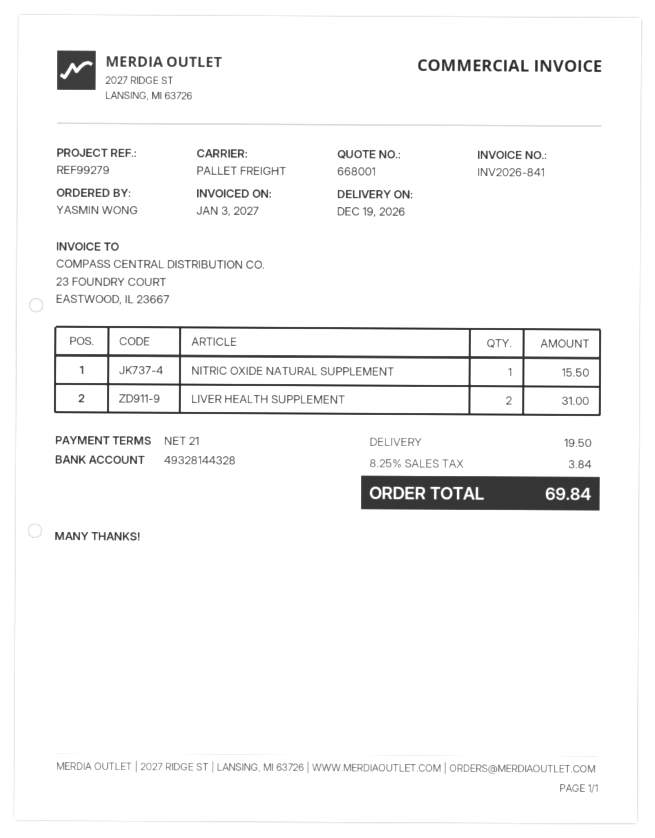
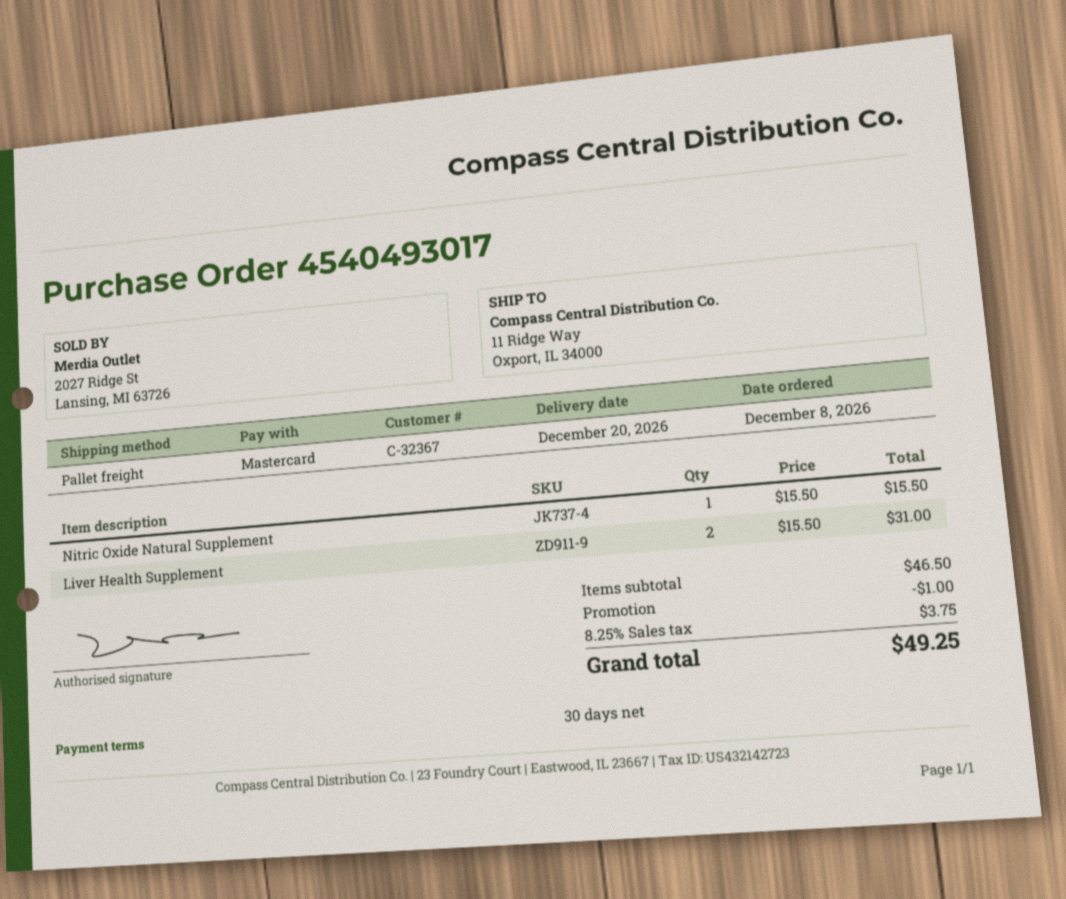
delivery date: 2026-12-19 -> 2026-12-20
payment terms: 21 days -> 30 days
discount: none -> 1.00
shipping: 19.50 -> none
tax: 8.25% = 3.84 -> 8.25% = 3.75
total: 69.84 -> 49.25

